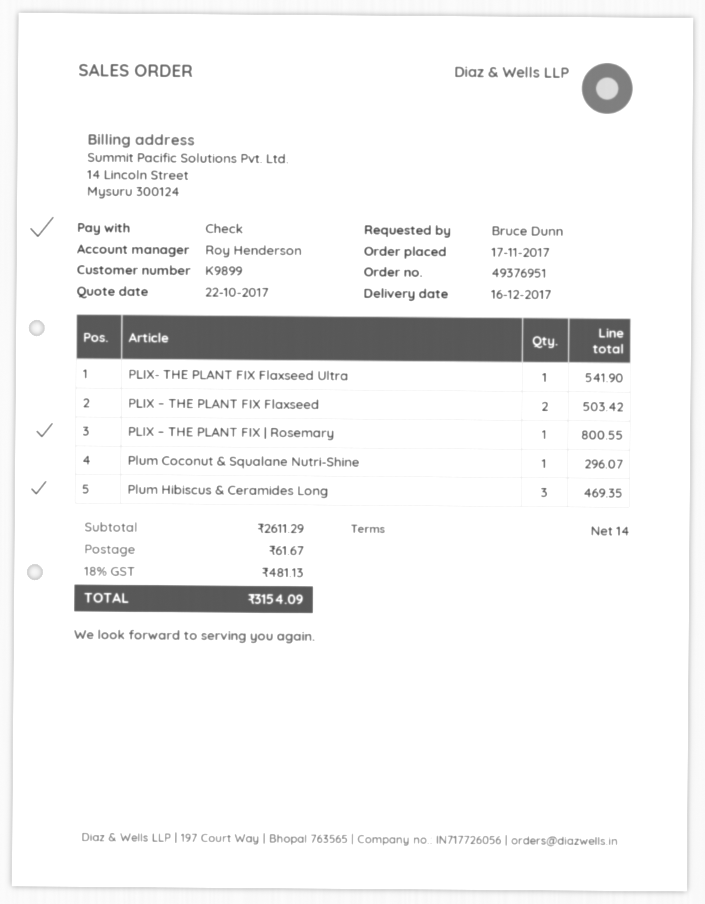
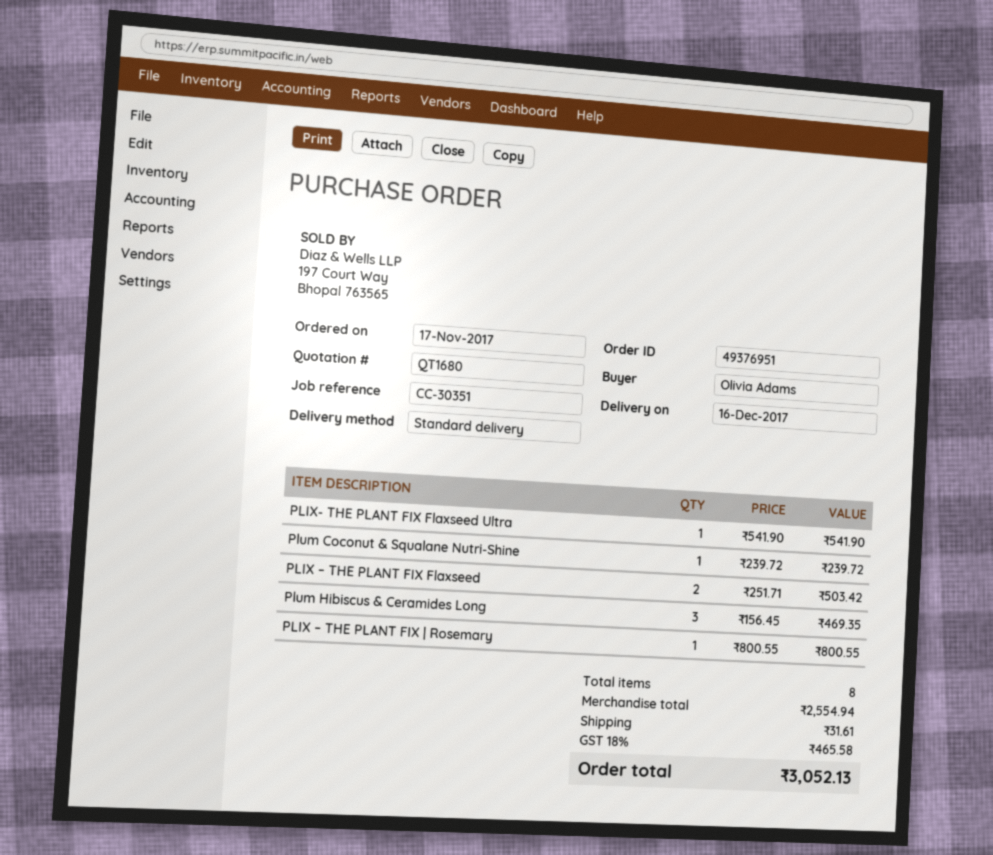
ordered by: Bruce Dunn -> Olivia Adams
Plum Coconut & Squalane Nutri-Shine: 1 for 296.07 -> 1 for 239.72
subtotal: 2611.29 -> 2554.94
shipping: 61.67 -> 31.61
tax: 18% = 481.13 -> 18% = 465.58
total: 3154.09 -> 3052.13

